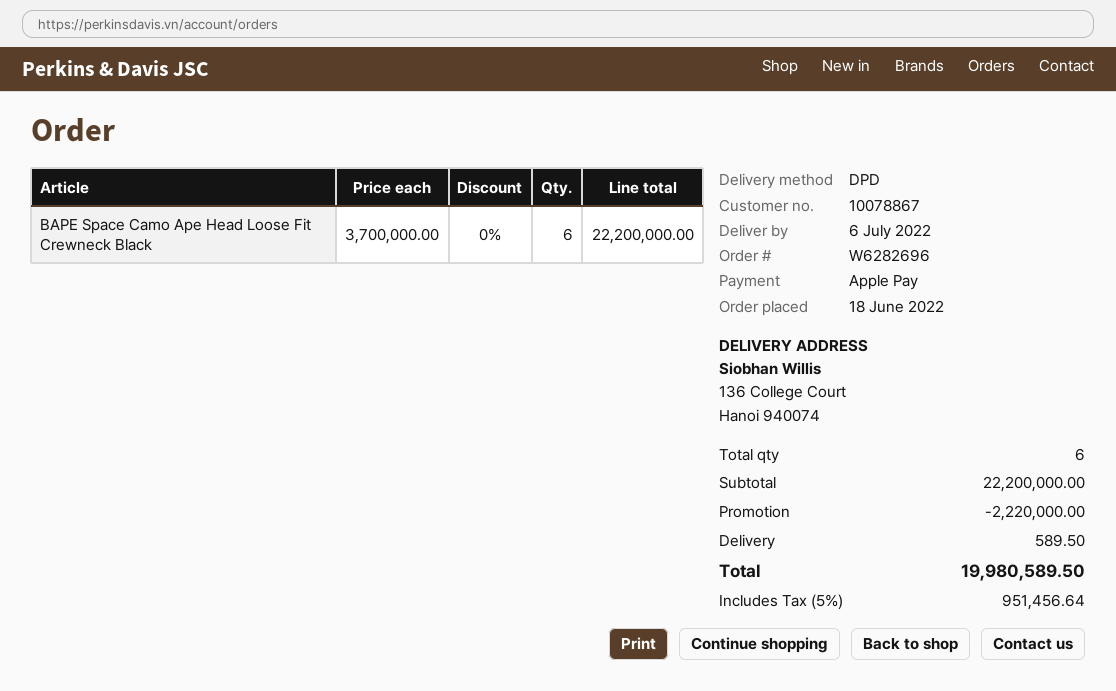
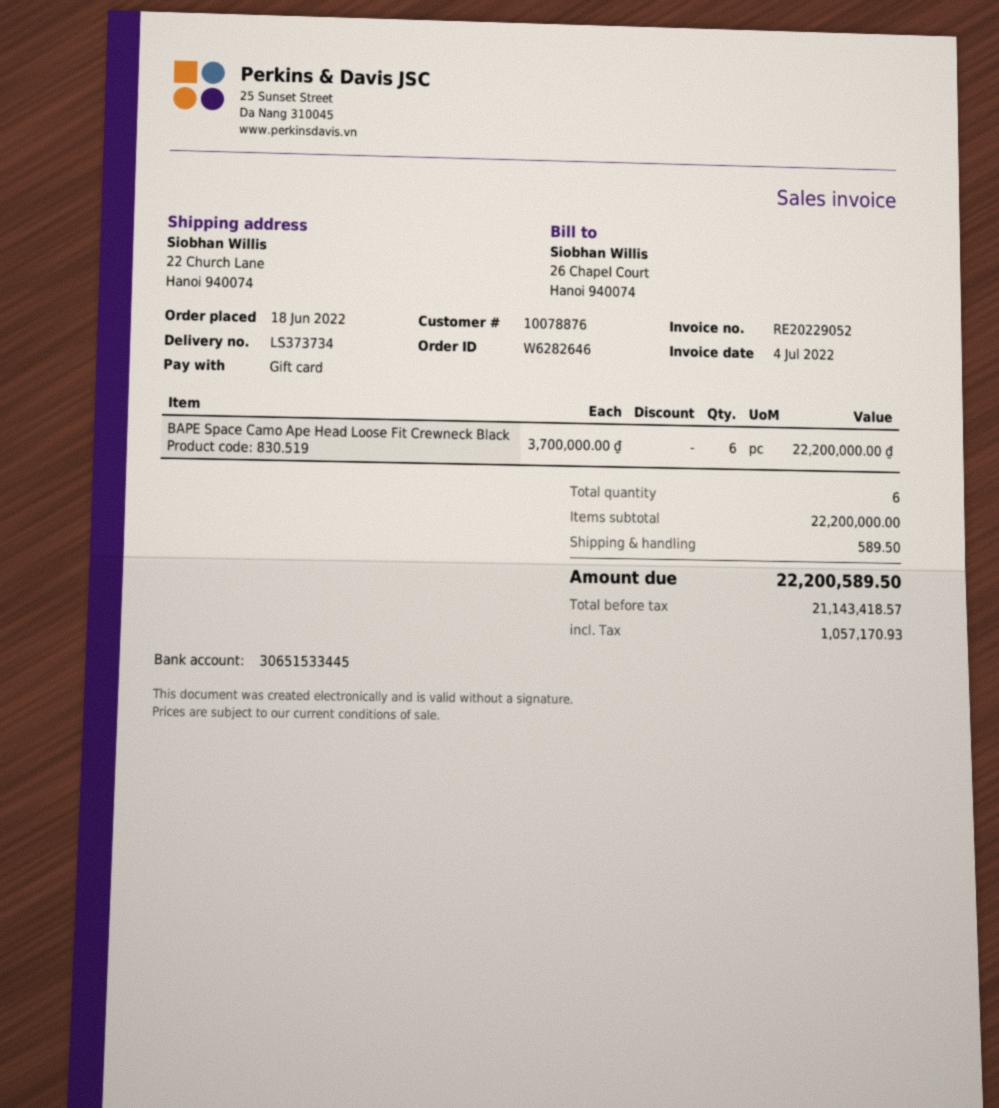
order number: W6282696 -> W6282646
customer number: 10078867 -> 10078876
payment method: Apple Pay -> gift card
ship to: 136 College Court, Hanoi 940074 -> 22 Church Lane, Hanoi 940074
discount: 2220000.00 -> none
tax: 951456.64 -> 1057170.93
total: 19980589.50 -> 22200589.50

